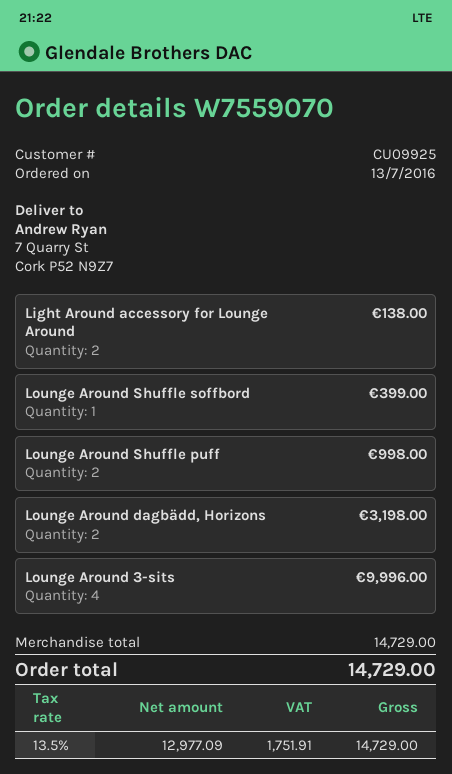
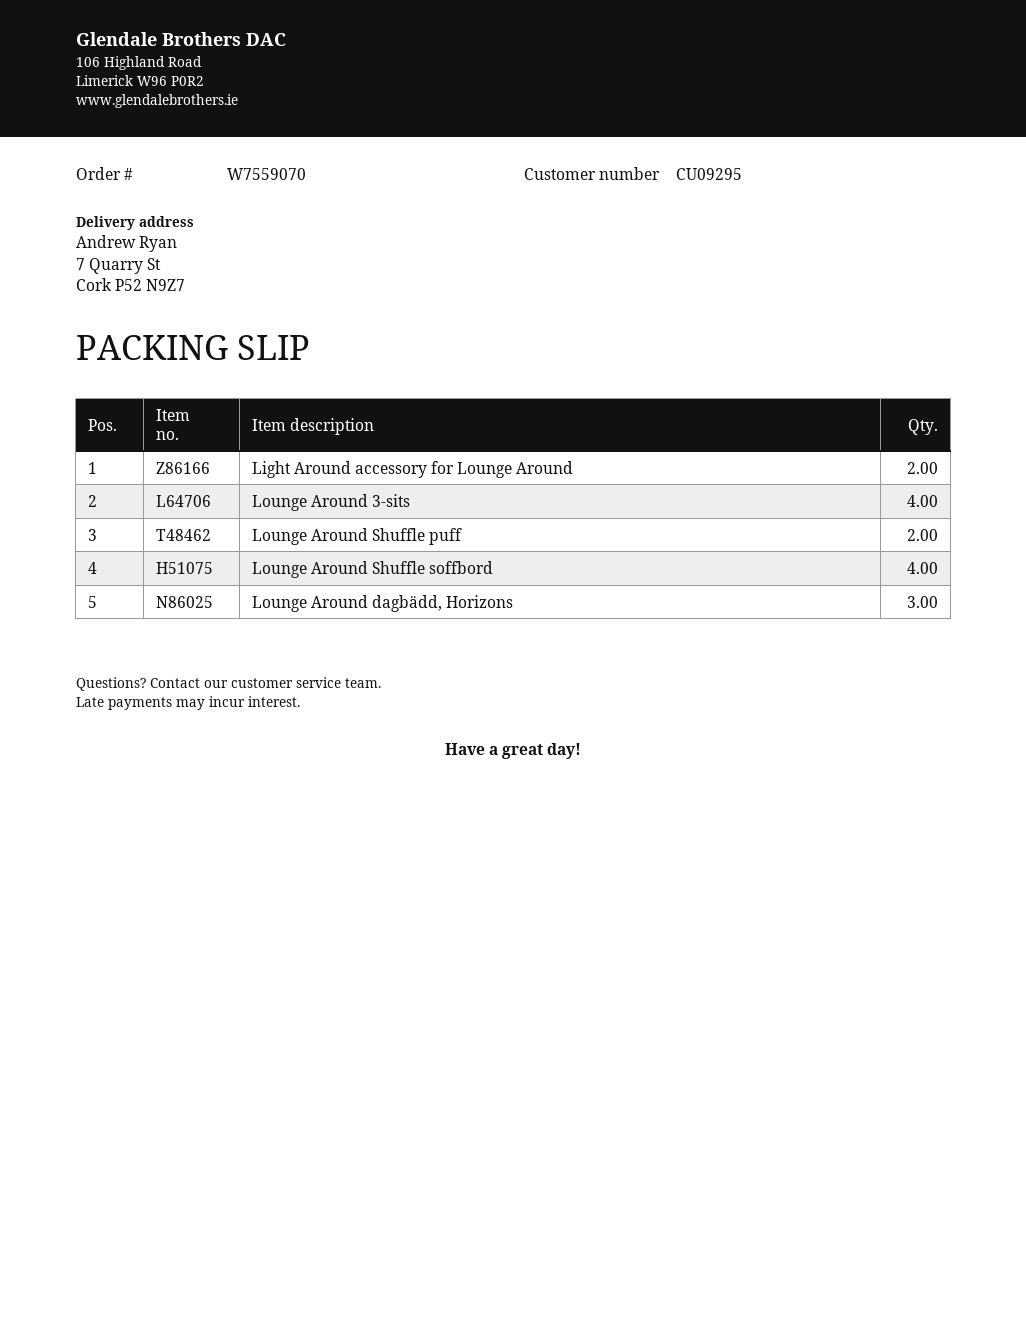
customer number: CU09925 -> CU09295
Lounge Around Shuffle soffbord: 1 -> 4
Lounge Around dagbädd, Horizons: 2 -> 3

